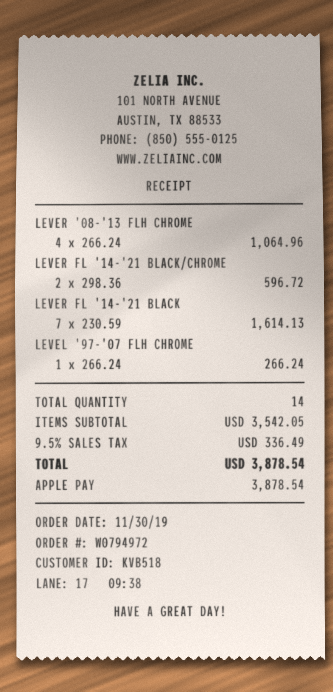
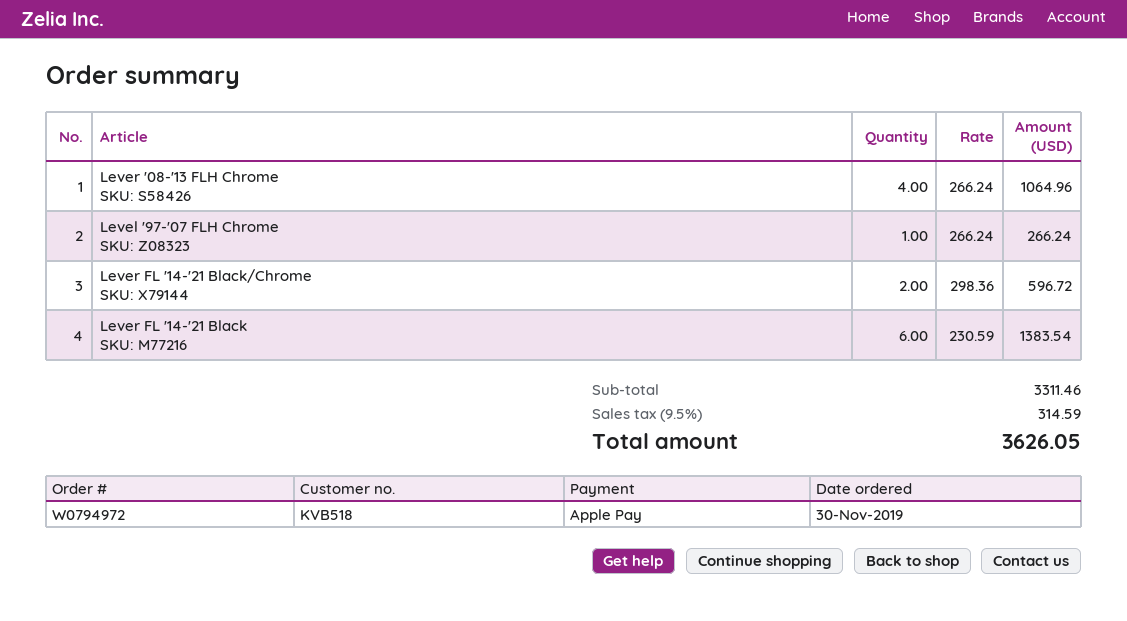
LEVER FL '14-'21 BLACK: 7 x 230.59 = 1614.13 -> 6 x 230.59 = 1383.54
subtotal: 3542.05 -> 3311.46
tax: 9.5% = 336.49 -> 9.5% = 314.59
total: 3878.54 -> 3626.05

